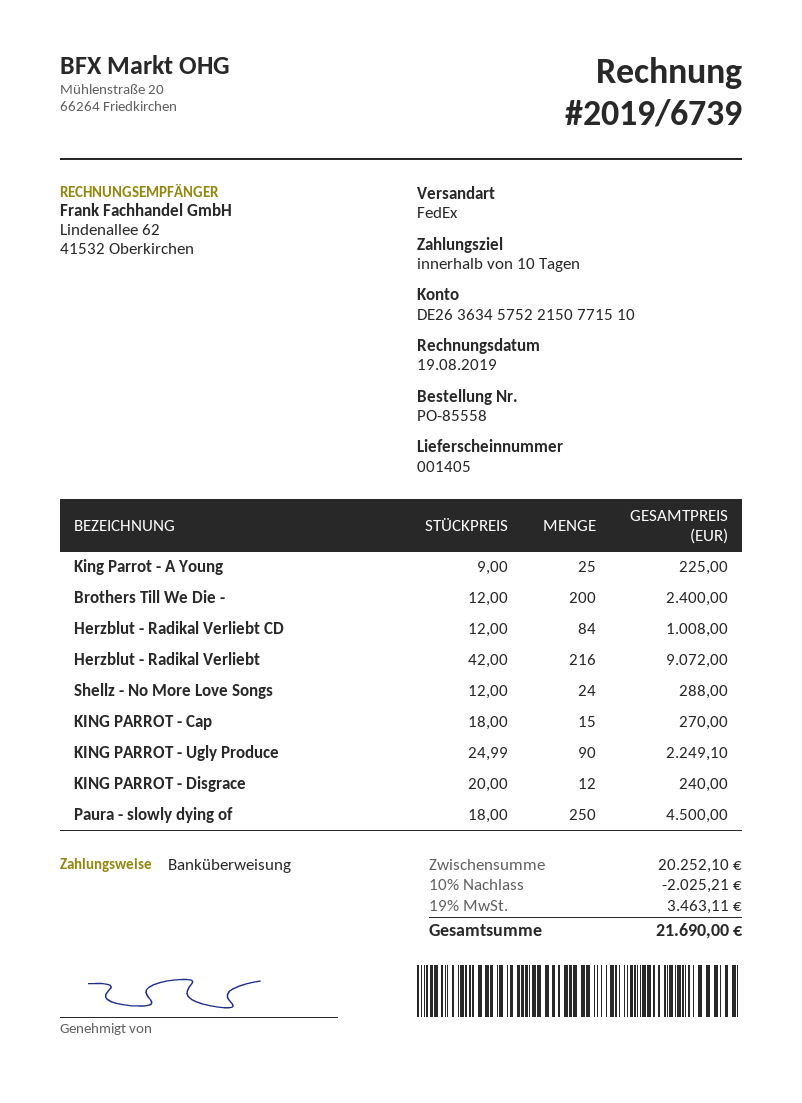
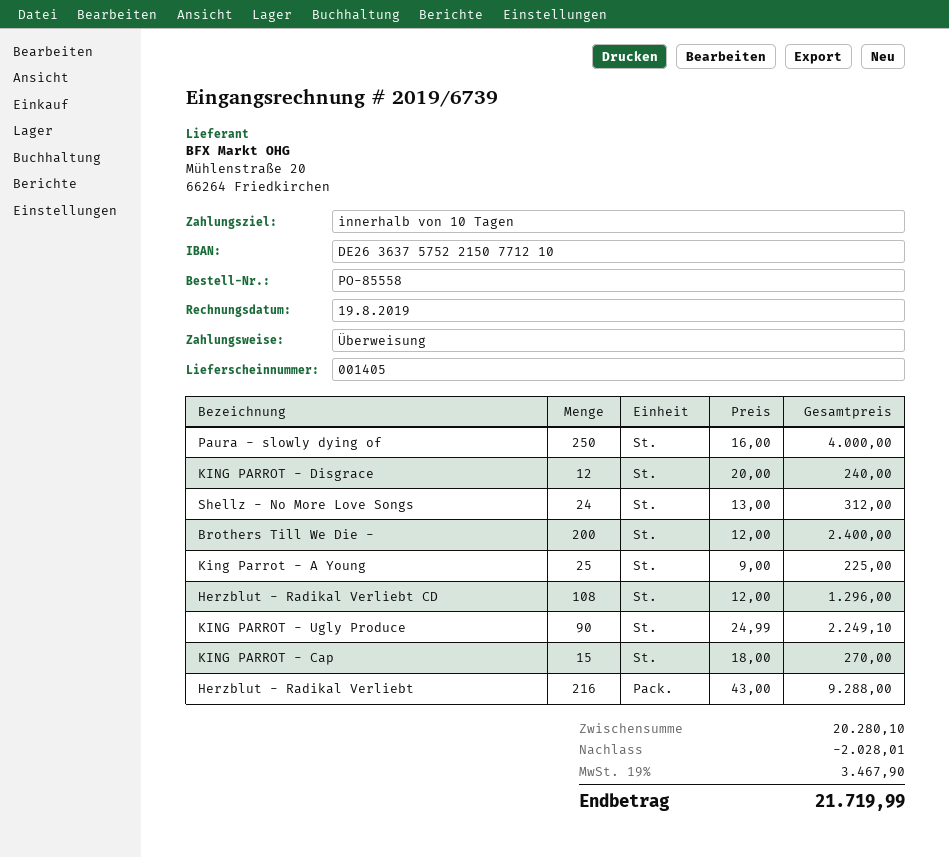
bank account: DE26363457522150771510 -> DE26363757522150771210
Herzblut - Radikal Verliebt CD: 84 x 12.00 = 1008.00 -> 108 x 12.00 = 1296.00
Herzblut - Radikal Verliebt: 216 x 42.00 = 9072.00 -> 216 x 43.00 = 9288.00
Shellz - No More Love Songs: 24 x 12.00 = 288.00 -> 24 x 13.00 = 312.00
Paura - slowly dying of: 250 x 18.00 = 4500.00 -> 250 x 16.00 = 4000.00
subtotal: 20252.10 -> 20280.10
discount: 2025.21 -> 2028.01
tax: 19% = 3463.11 -> 19% = 3467.90
total: 21690.00 -> 21719.99

